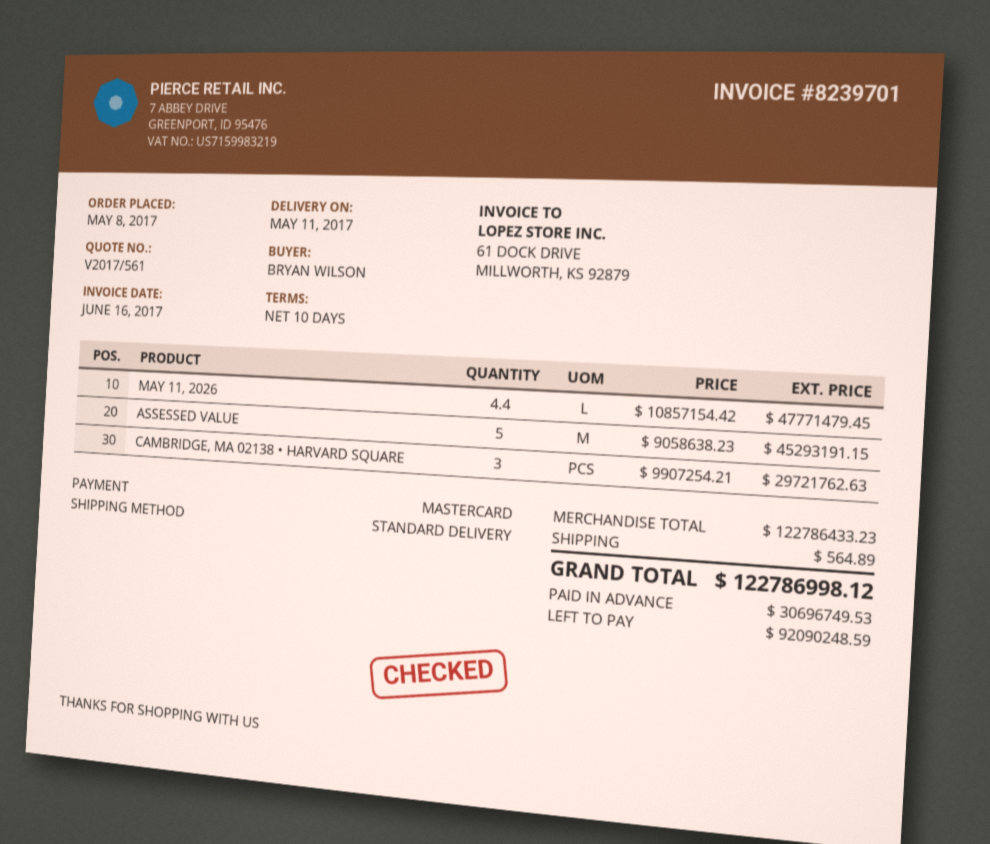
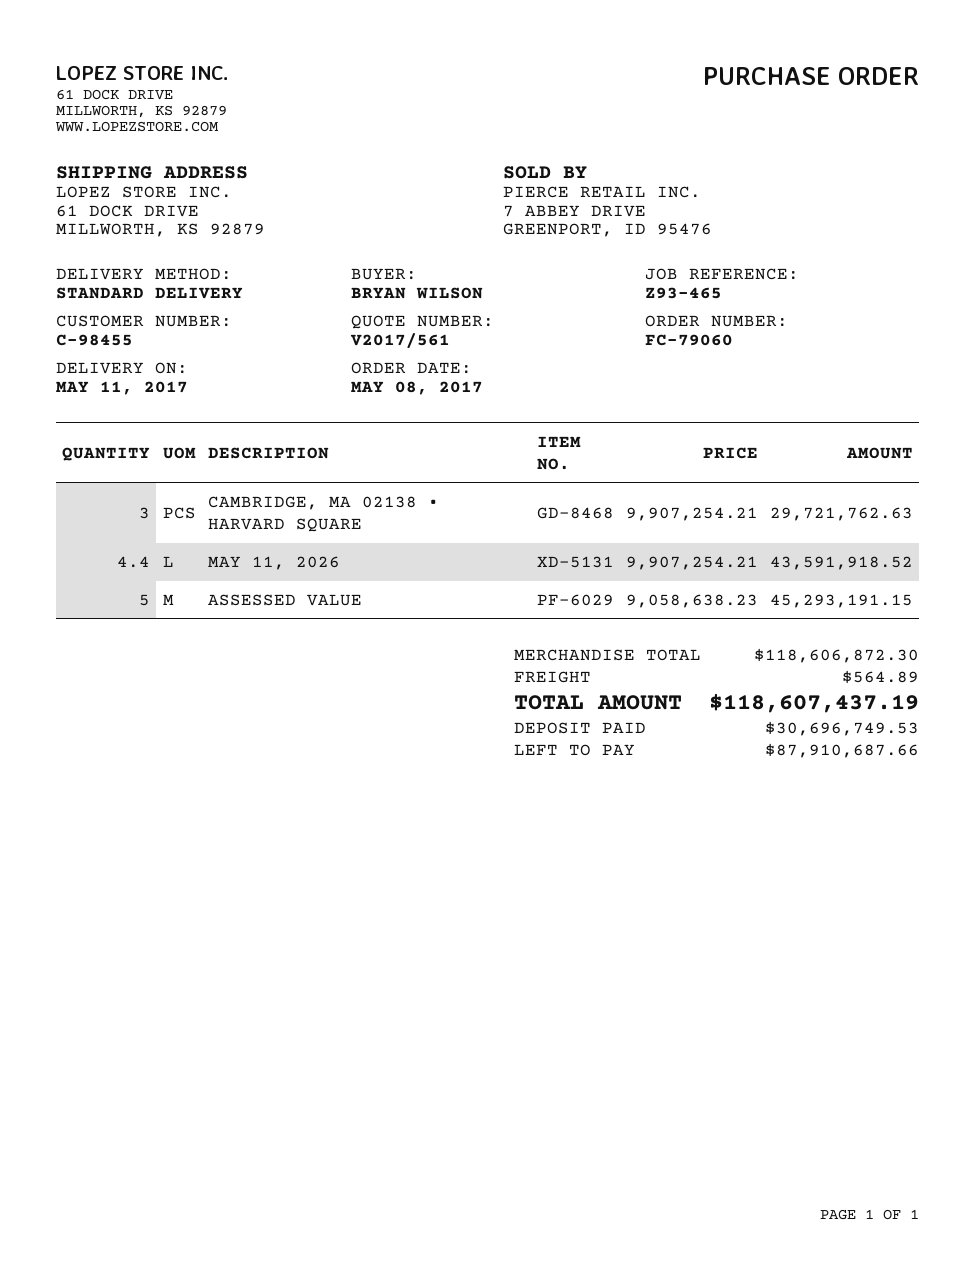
MAY 11, 2026: 4.4 x 10857154.42 = 47771479.45 -> 4.4 x 9907254.21 = 43591918.52
subtotal: 122786433.23 -> 118606872.30
total: 122786998.12 -> 118607437.19
balance: 92090248.59 -> 87910687.66

